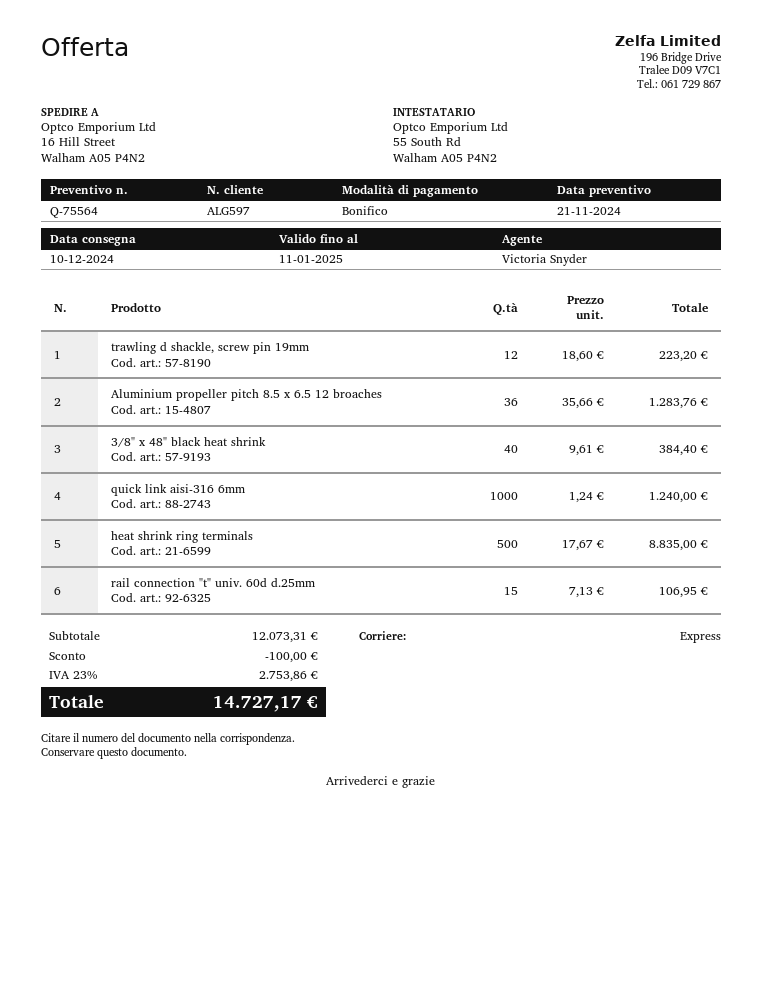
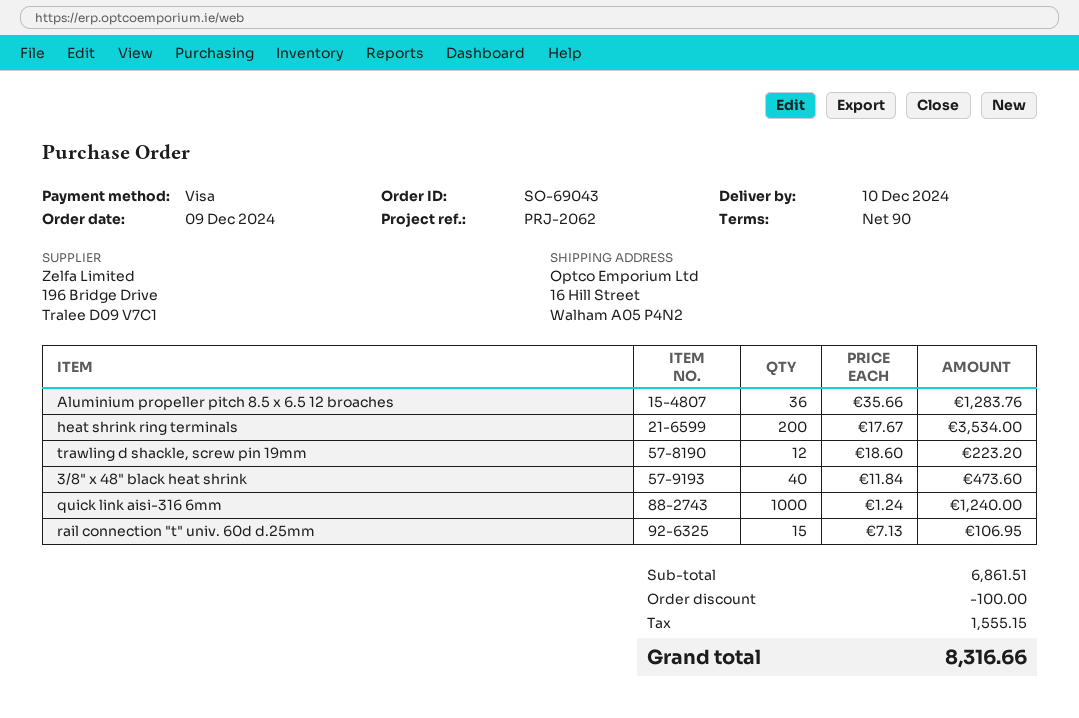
payment method: bank transfer -> Visa
3/8" x 48" black heat shrink: 40 x 9.61 = 384.40 -> 40 x 11.84 = 473.60
heat shrink ring terminals: 500 x 17.67 = 8835.00 -> 200 x 17.67 = 3534.00
subtotal: 12073.31 -> 6861.51
tax: 2753.86 -> 1555.15
total: 14727.17 -> 8316.66

